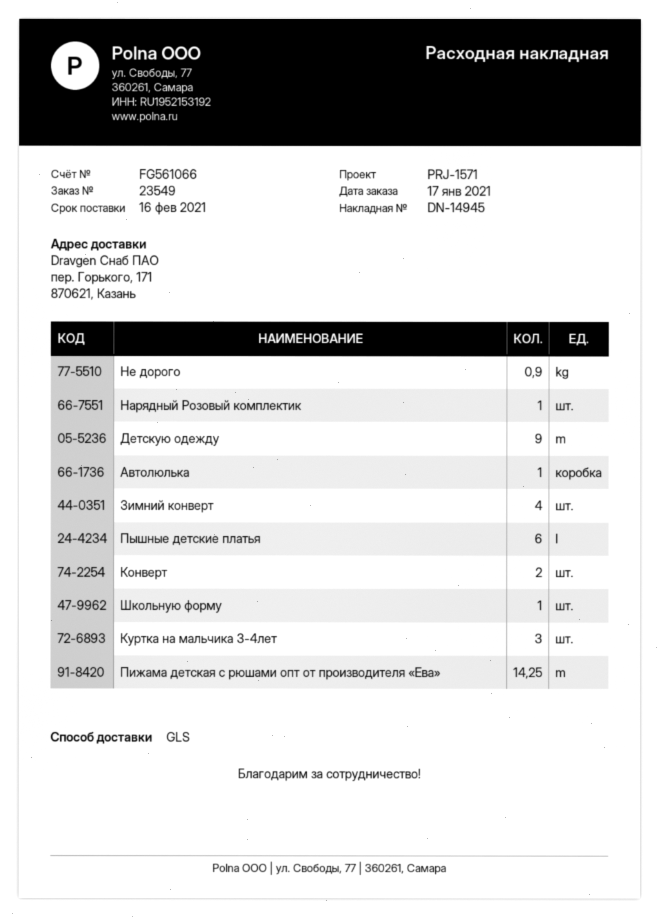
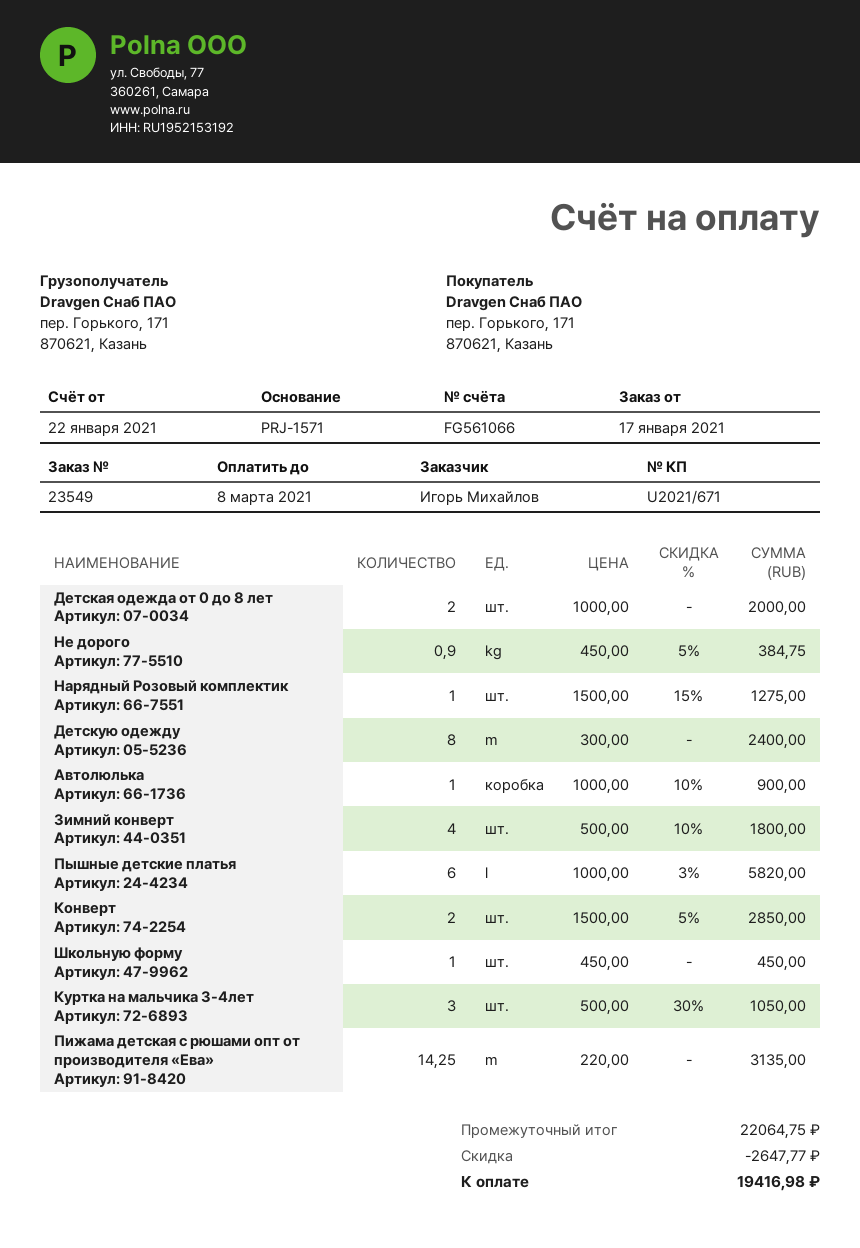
Детскую одежду: 9 -> 8
Детская одежда от 0 до 8 лет: none -> 2

